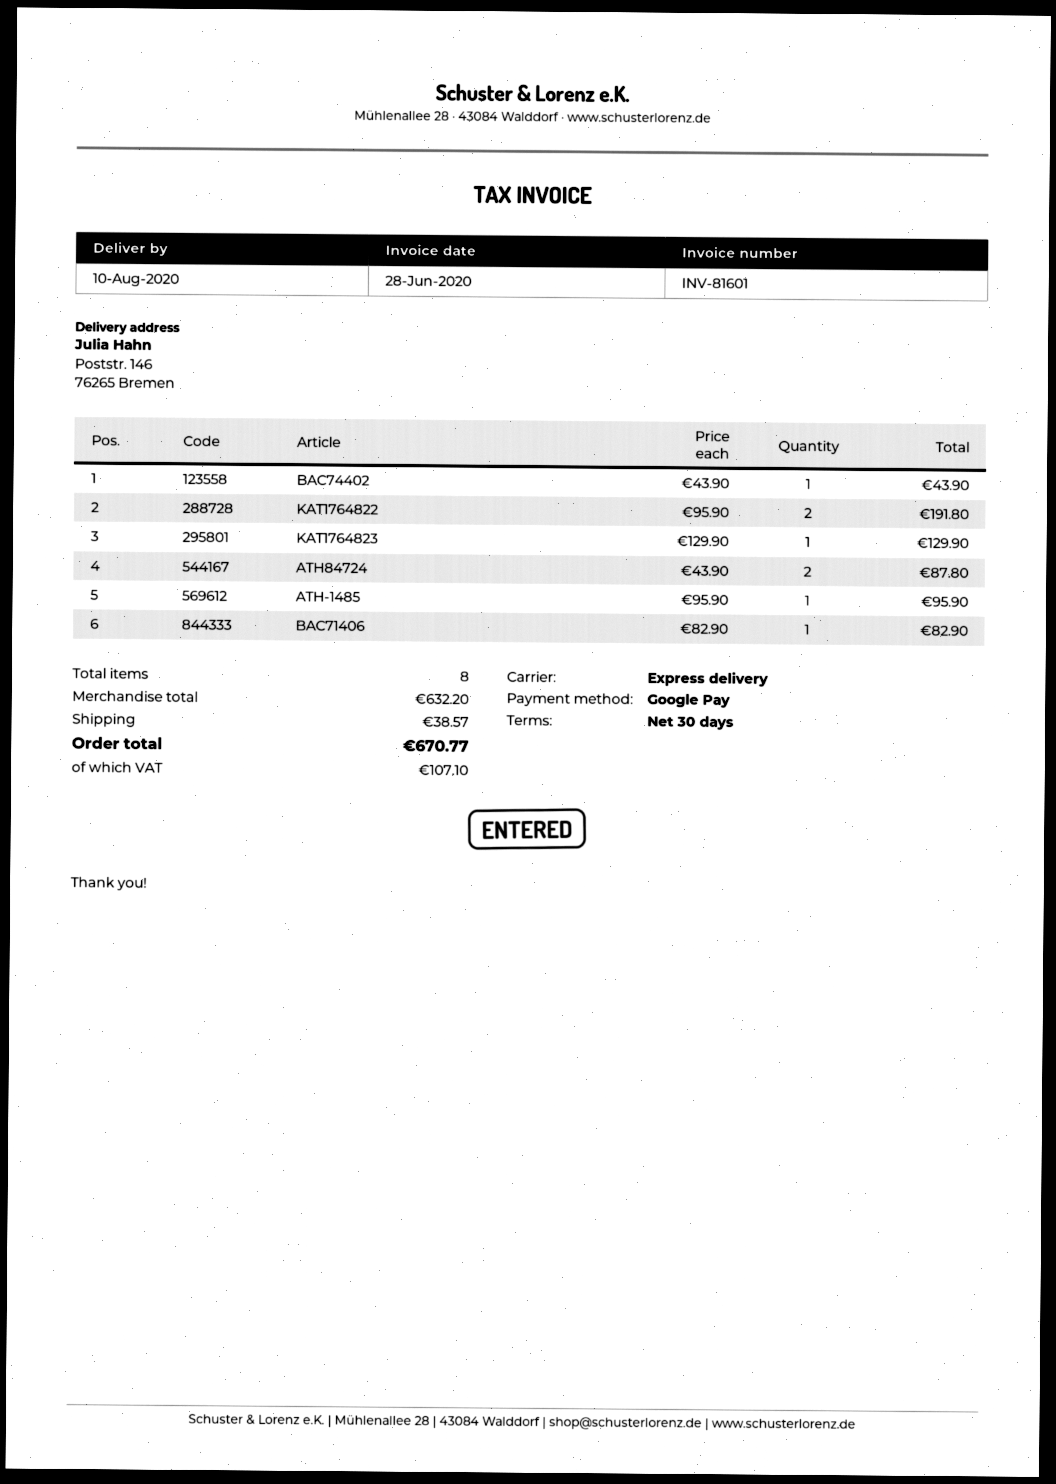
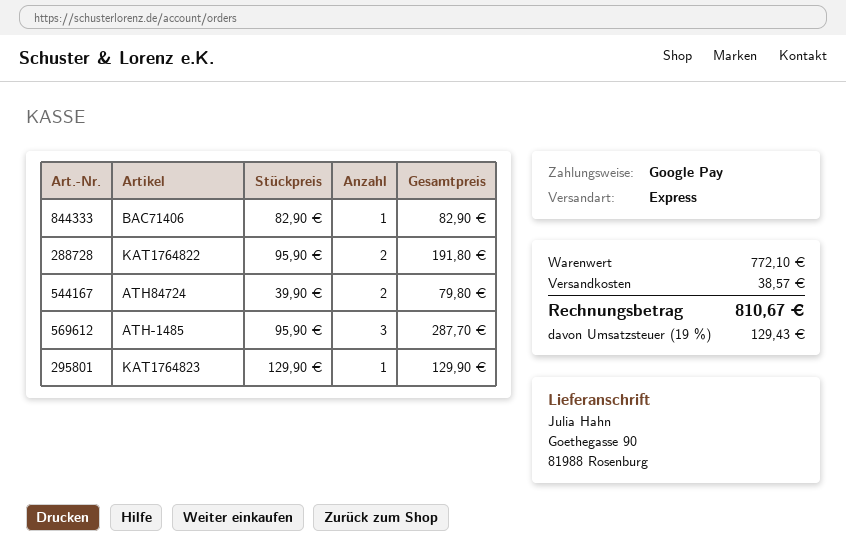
ship to: Poststr. 146, 76265 Bremen -> Goethegasse 90, 81988 Rosenburg
BAC74402: 1 x 43.90 = 43.90 -> none
ATH84724: 2 x 43.90 = 87.80 -> 2 x 39.90 = 79.80
ATH-1485: 1 x 95.90 = 95.90 -> 3 x 95.90 = 287.70
subtotal: 632.20 -> 772.10
tax: 107.10 -> 129.43
total: 670.77 -> 810.67

